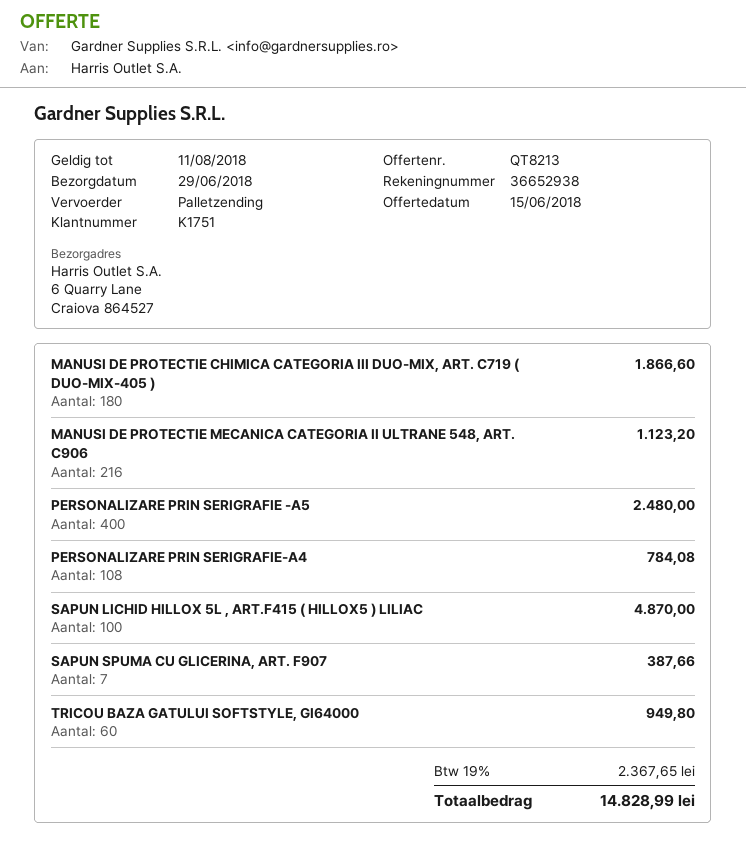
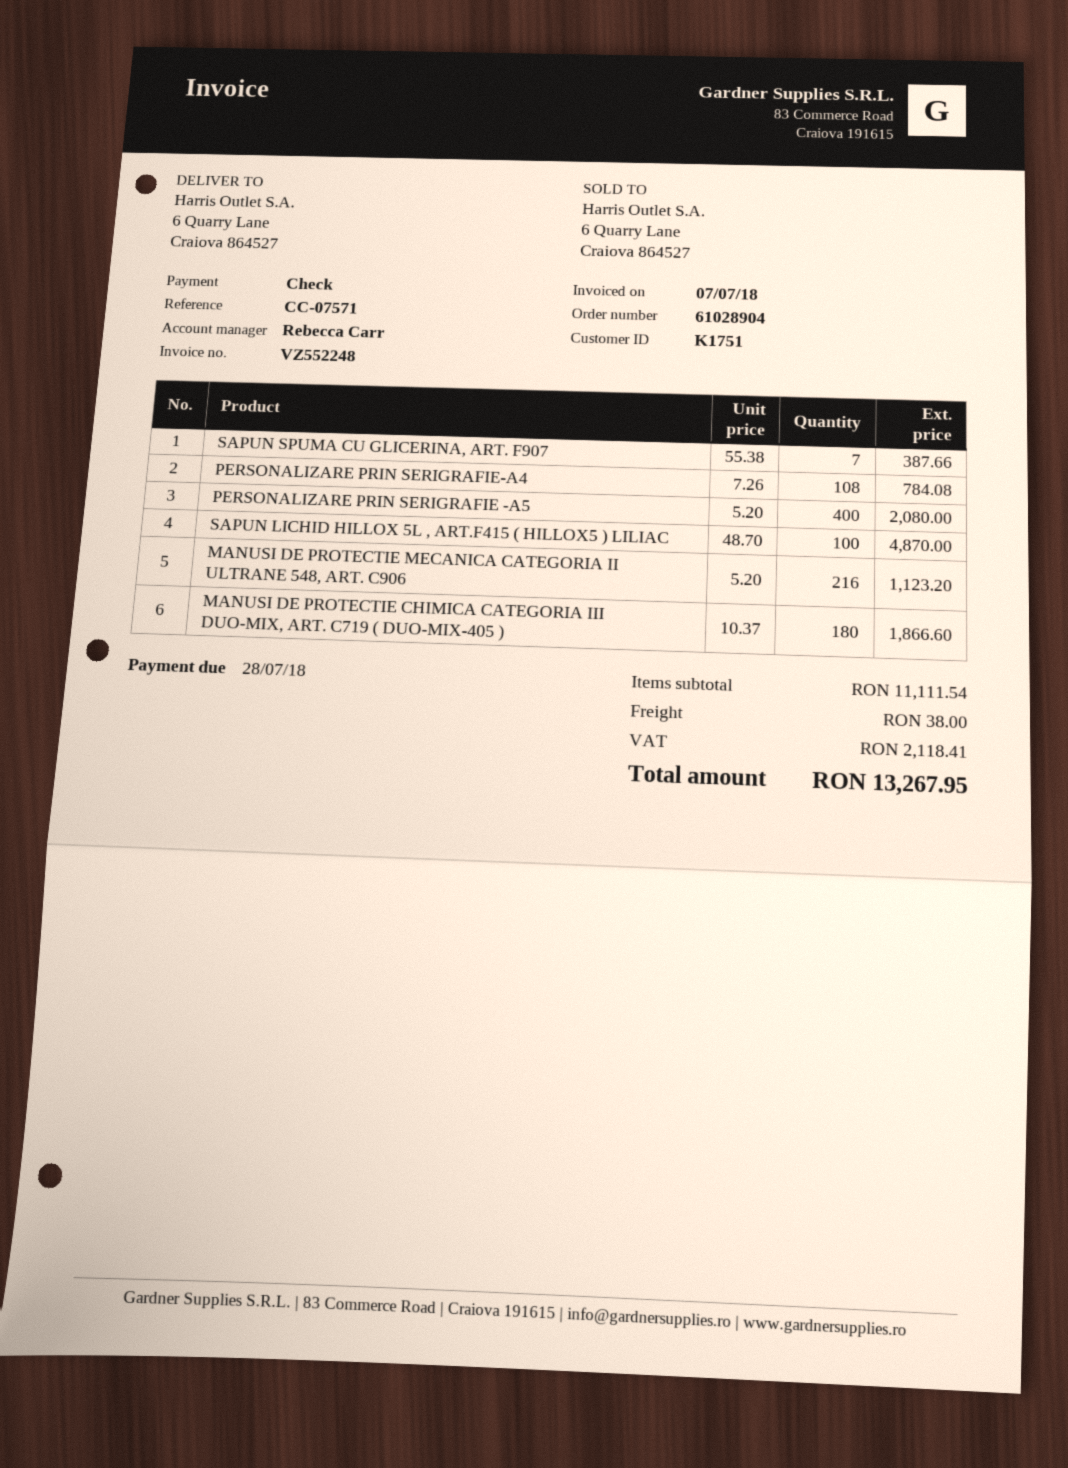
PERSONALIZARE PRIN SERIGRAFIE -A5: 400 for 2480.00 -> 400 for 2080.00
TRICOU BAZA GATULUI SOFTSTYLE, GI64000: 60 for 949.80 -> none
shipping: none -> 38.00
tax: 2367.65 -> 2118.41
total: 14828.99 -> 13267.95

